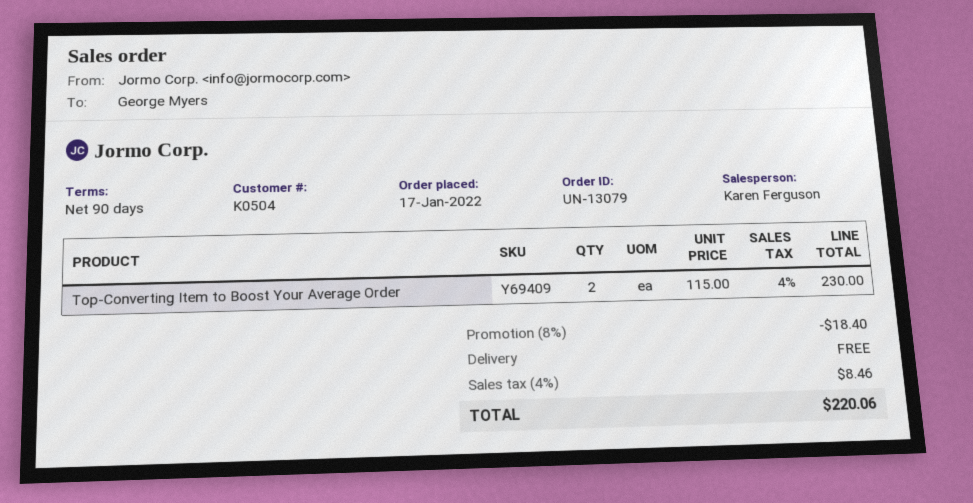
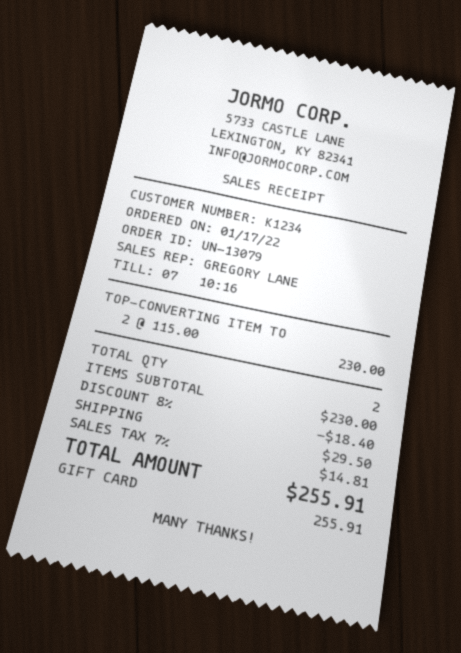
customer number: K0504 -> K1234
sales rep: Karen Ferguson -> GREGORY LANE
shipping: 0.00 -> 29.50
tax: 4% = 8.46 -> 7% = 14.81
total: 220.06 -> 255.91

